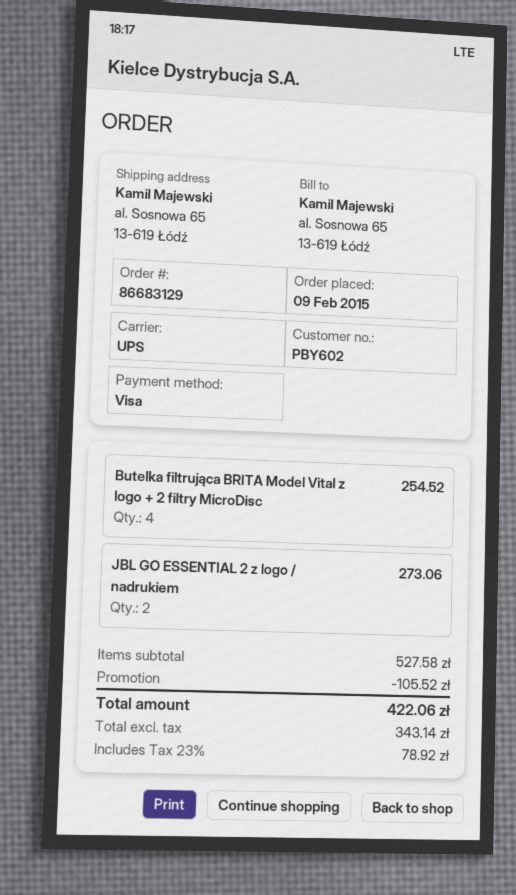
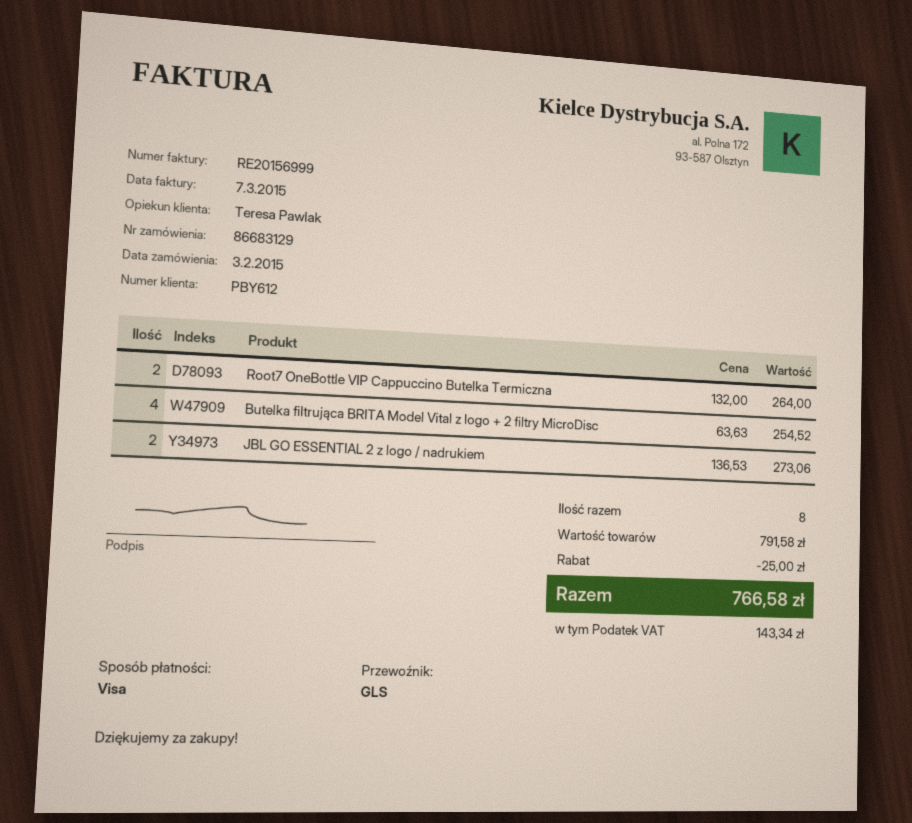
order date: 2015-02-09 -> 2015-02-03
customer number: PBY602 -> PBY612
shipping method: UPS -> GLS
Root7 OneBottle VIP Cappuccino Butelka Termiczna: none -> 2 for 264.00
subtotal: 527.58 -> 791.58
discount: 105.52 -> 25.00
tax: 78.92 -> 143.34
total: 422.06 -> 766.58

